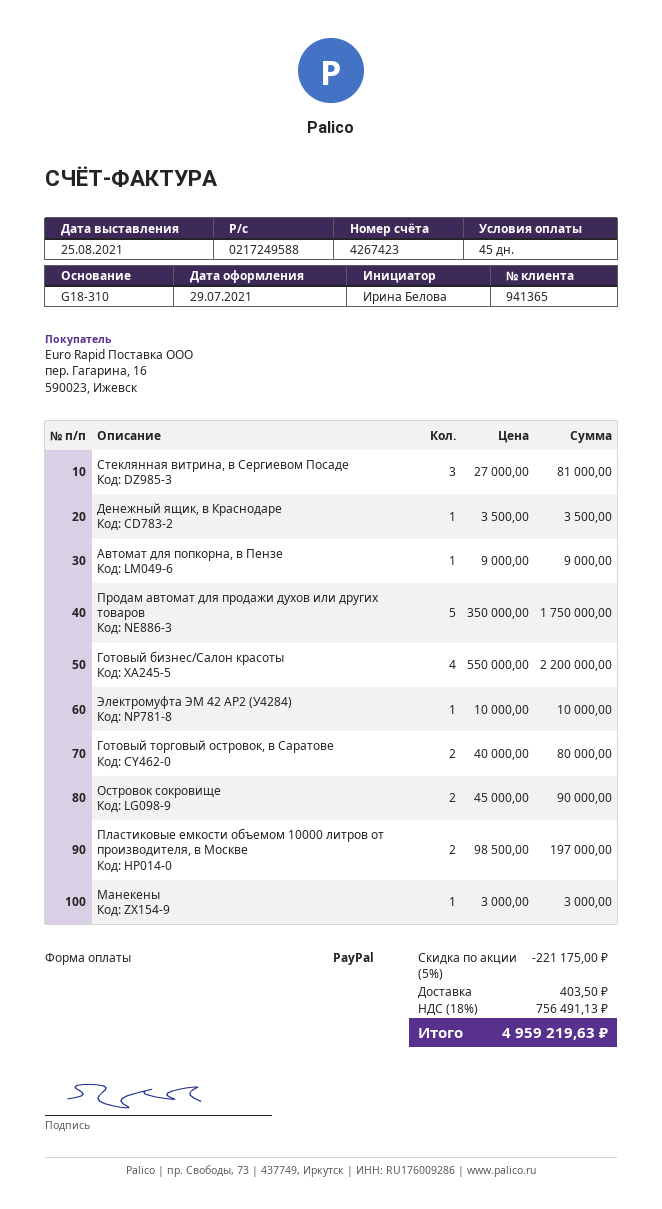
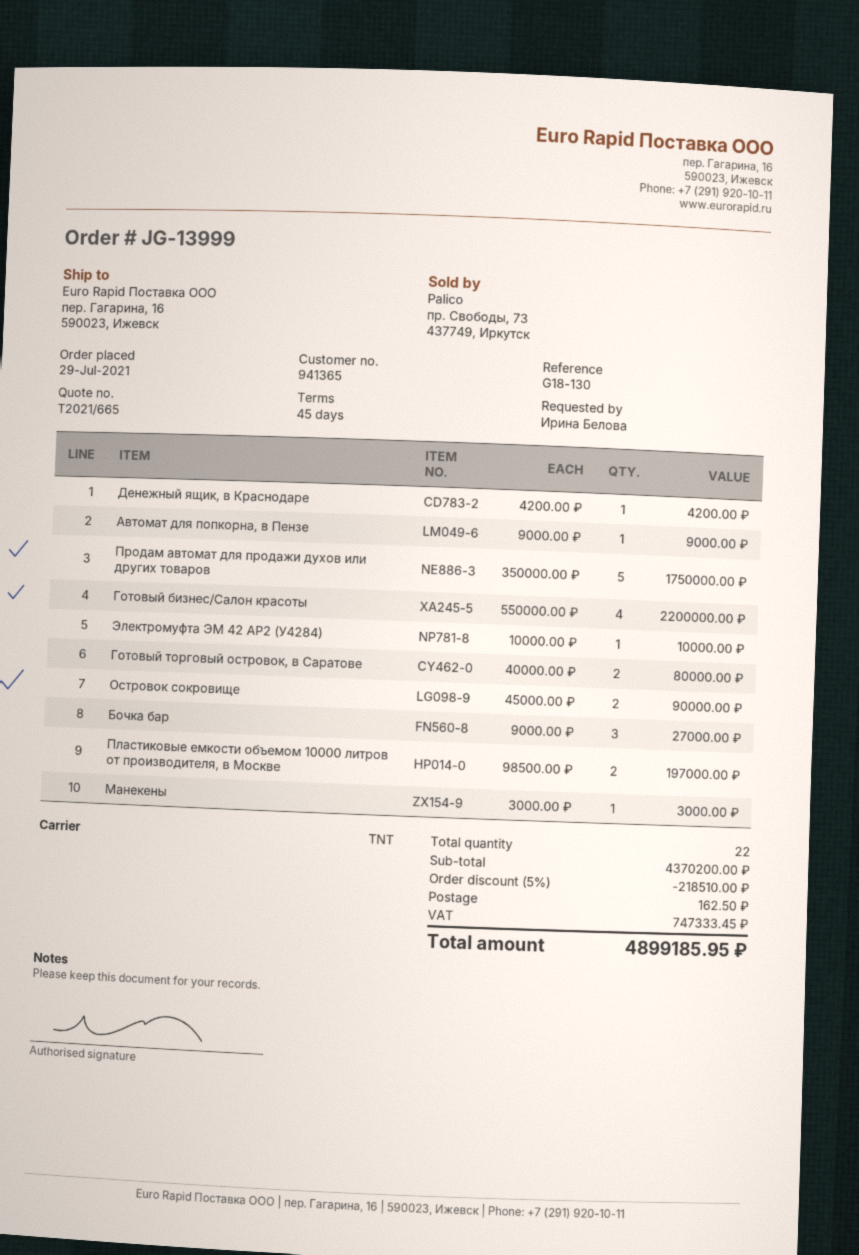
reference: G18-310 -> G18-130
Стеклянная витрина, в Сергиевом Посаде: 3 x 27000.00 = 81000.00 -> none
Денежный ящик, в Краснодаре: 1 x 3500.00 = 3500.00 -> 1 x 4200.00 = 4200.00
Бочка бар: none -> 3 x 9000.00 = 27000.00
discount: 5% = 221175.00 -> 5% = 218510.00
shipping: 403.50 -> 162.50
tax: 756491.13 -> 747333.45
total: 4959219.63 -> 4899185.95

